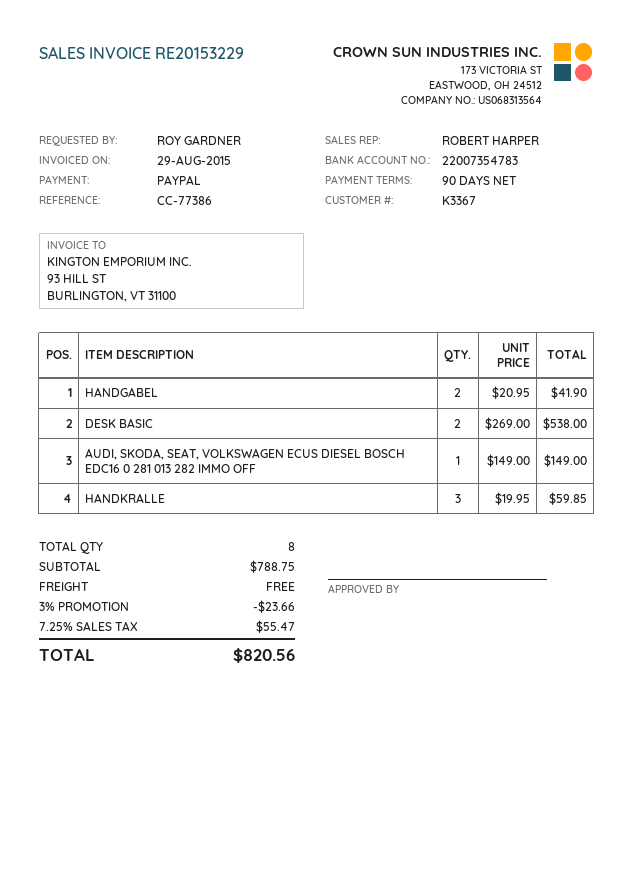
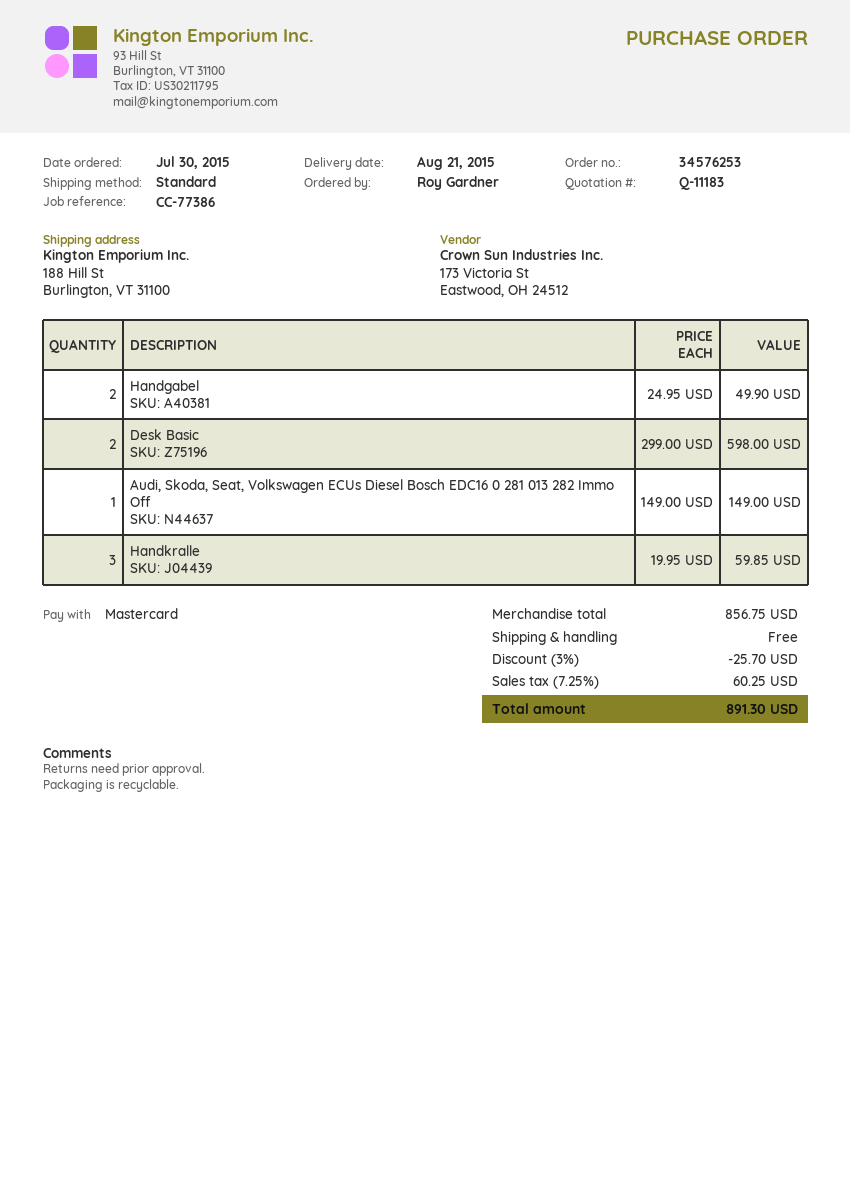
payment method: PayPal -> Mastercard
HANDGABEL: 2 x 20.95 = 41.90 -> 2 x 24.95 = 49.90
DESK BASIC: 2 x 269.00 = 538.00 -> 2 x 299.00 = 598.00
subtotal: 788.75 -> 856.75
discount: 3% = 23.66 -> 3% = 25.70
tax: 7.25% = 55.47 -> 7.25% = 60.25
total: 820.56 -> 891.30

